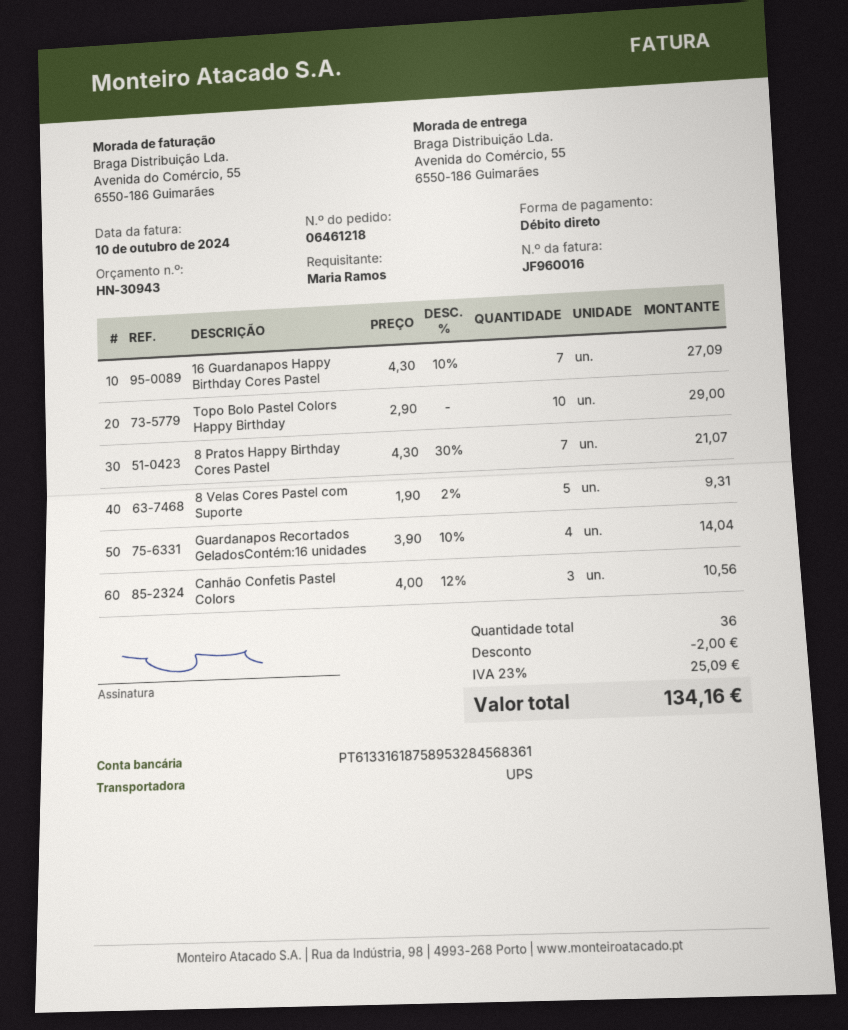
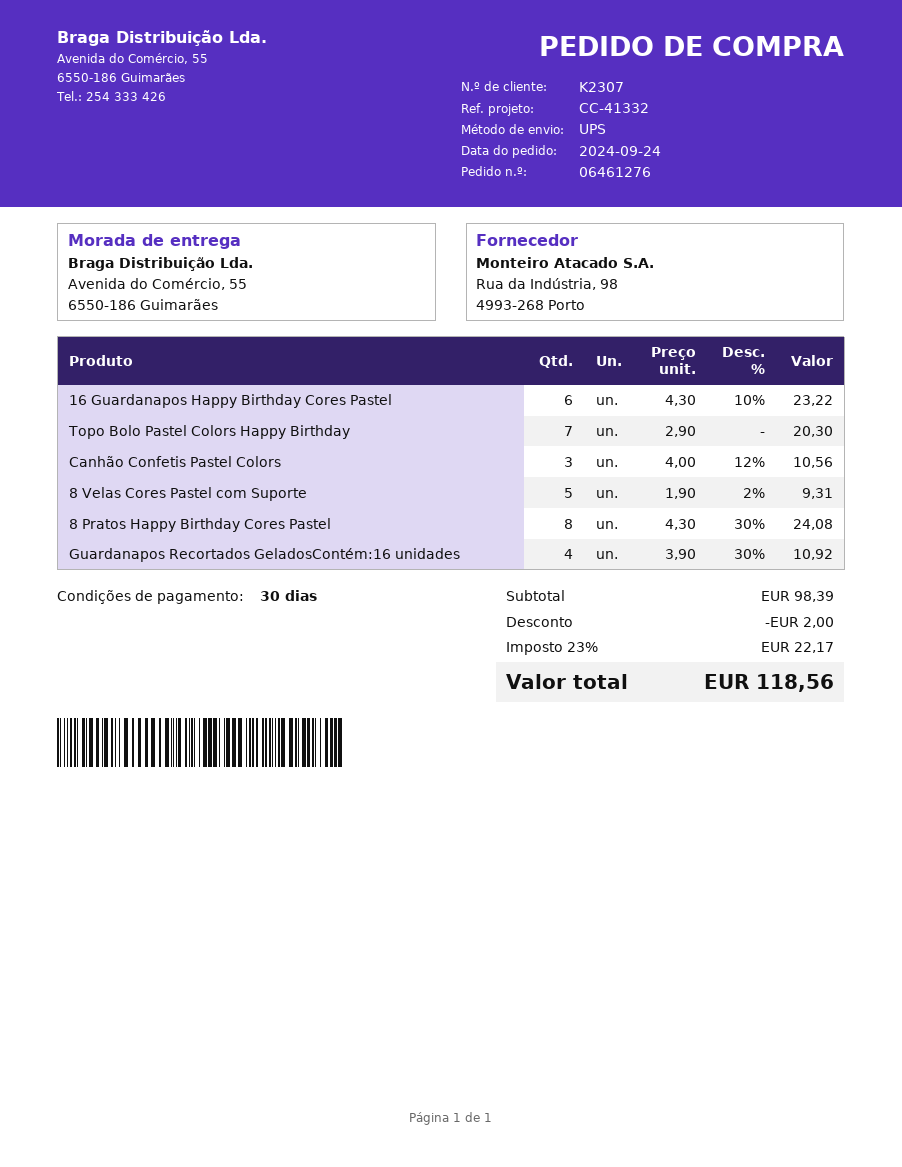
order number: 06461218 -> 06461276
16 Guardanapos Happy Birthday Cores Pastel: 7 x 4.30 - 10% = 27.09 -> 6 x 4.30 - 10% = 23.22
Topo Bolo Pastel Colors Happy Birthday: 10 x 2.90 = 29.00 -> 7 x 2.90 = 20.30
8 Pratos Happy Birthday Cores Pastel: 7 x 4.30 - 30% = 21.07 -> 8 x 4.30 - 30% = 24.08
Guardanapos Recortados GeladosContém:16 unidades: 4 x 3.90 - 10% = 14.04 -> 4 x 3.90 - 30% = 10.92
tax: 23% = 25.09 -> 23% = 22.17
total: 134.16 -> 118.56

